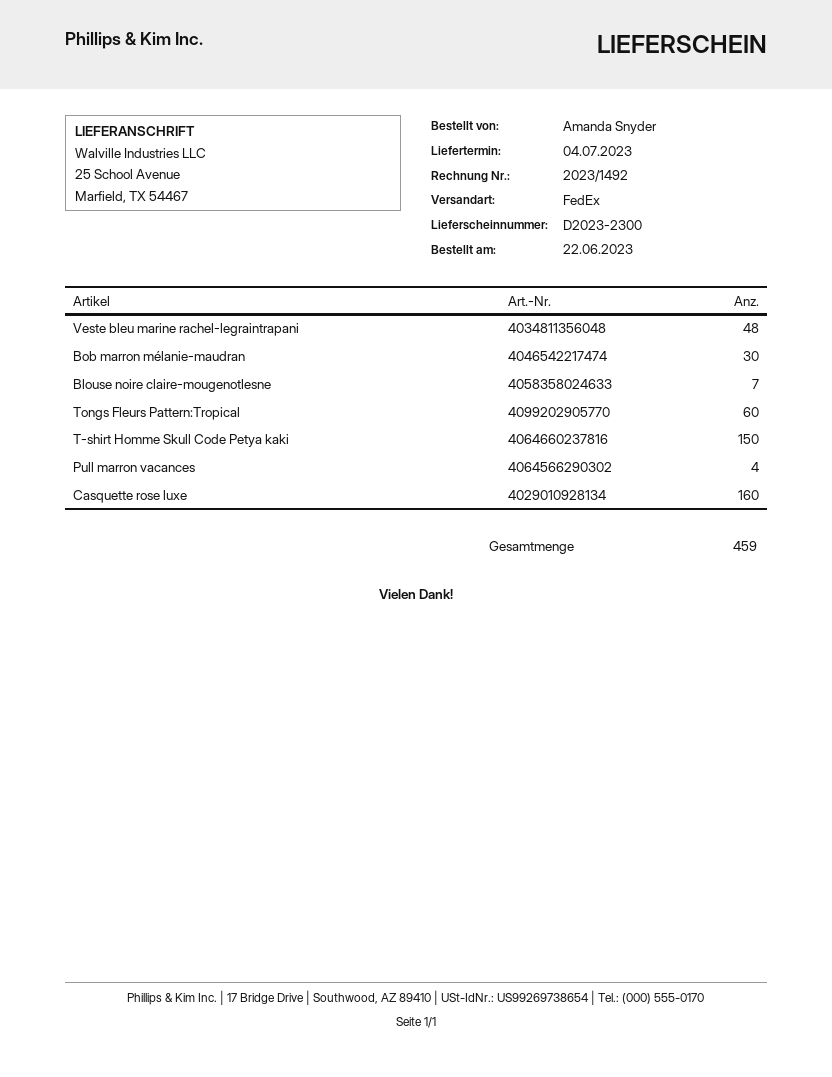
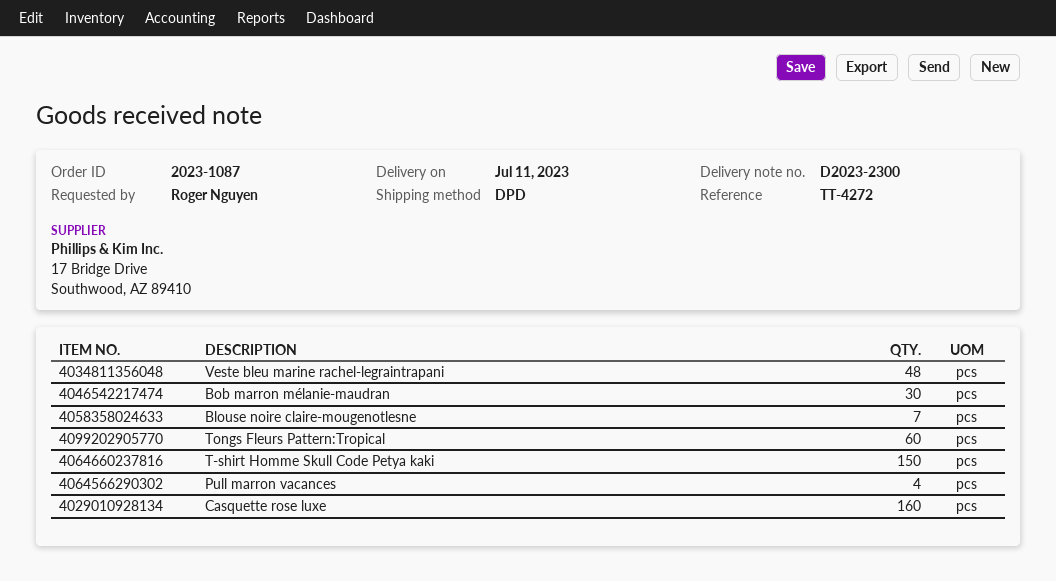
delivery date: 2023-07-04 -> 2023-07-11
ordered by: Amanda Snyder -> Roger Nguyen
shipping method: FedEx -> DPD

